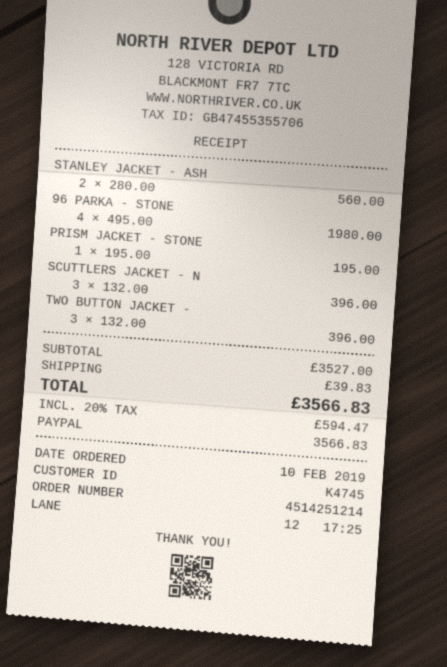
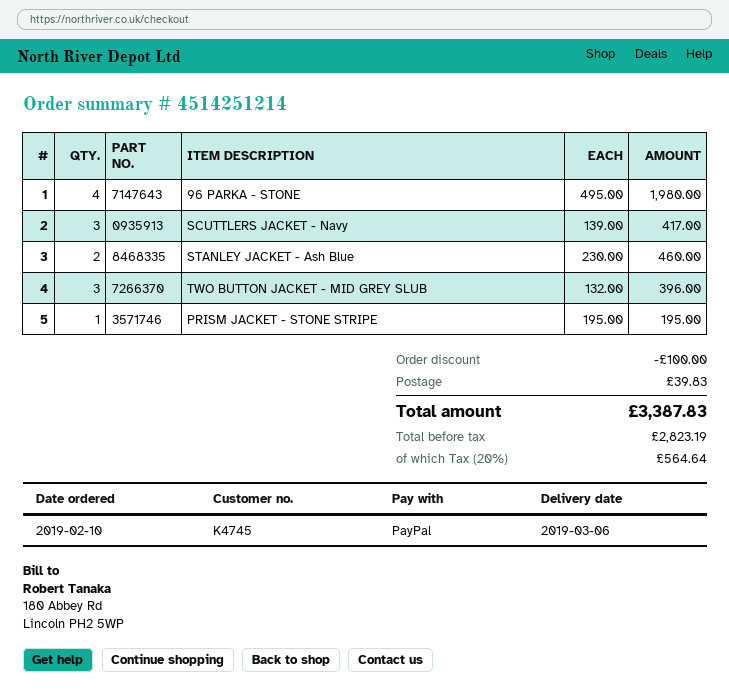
STANLEY JACKET - ASH: 2 x 280.00 = 560.00 -> 2 x 230.00 = 460.00
SCUTTLERS JACKET - N: 3 x 132.00 = 396.00 -> 3 x 139.00 = 417.00
discount: none -> 100.00
tax: 20% = 594.47 -> 20% = 564.64
total: 3566.83 -> 3387.83

